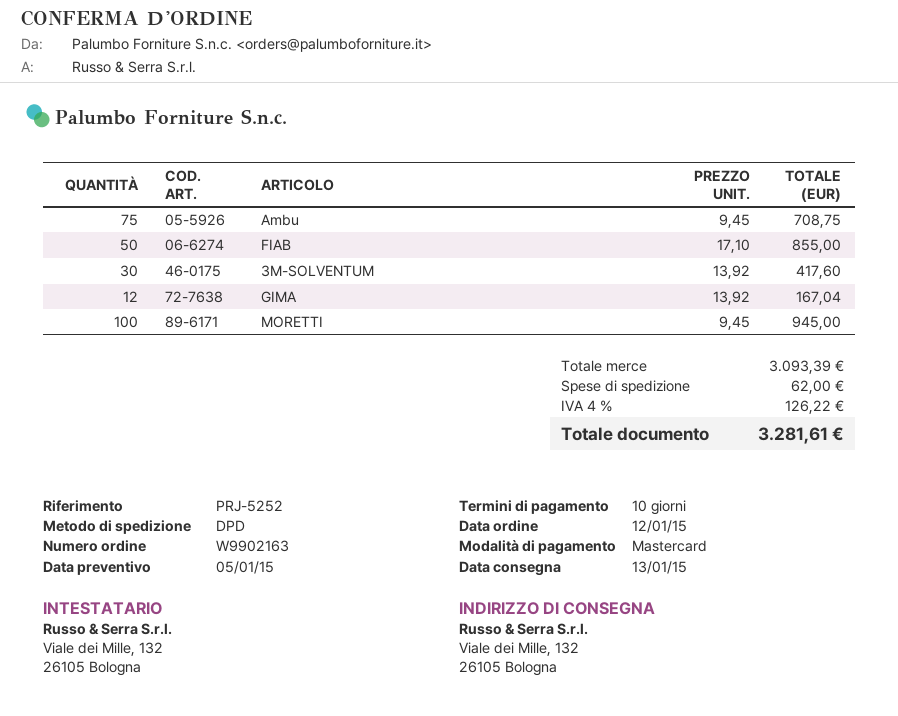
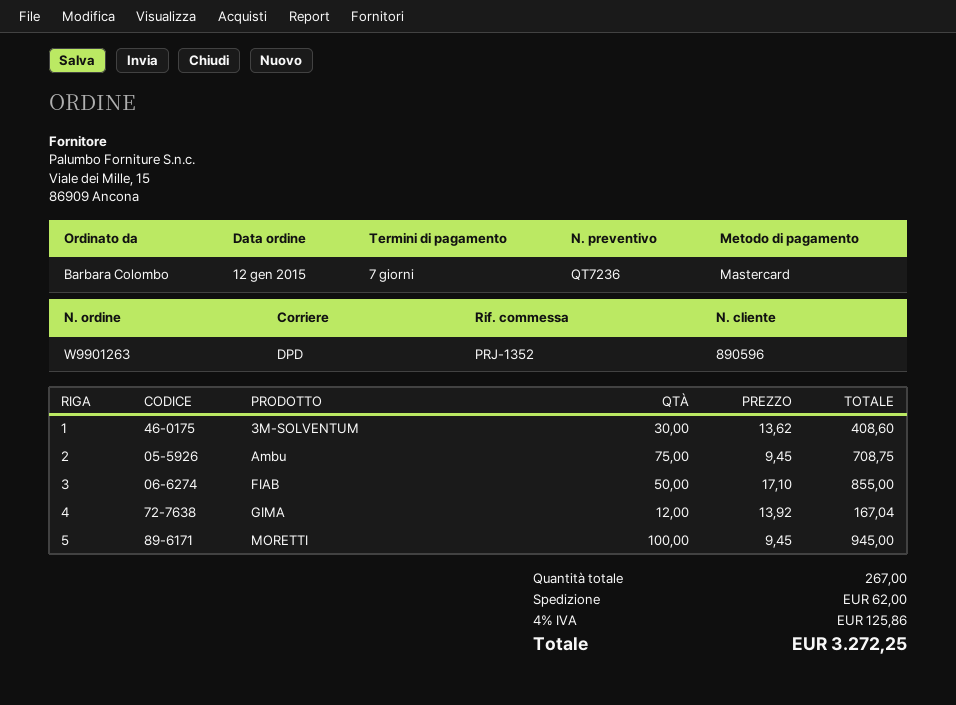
order number: W9902163 -> W9901263
payment terms: 10 days -> 7 days
reference: PRJ-5252 -> PRJ-1352
3M-SOLVENTUM: 30 x 13.92 = 417.60 -> 30 x 13.62 = 408.60
tax: 4% = 126.22 -> 4% = 125.86
total: 3281.61 -> 3272.25

